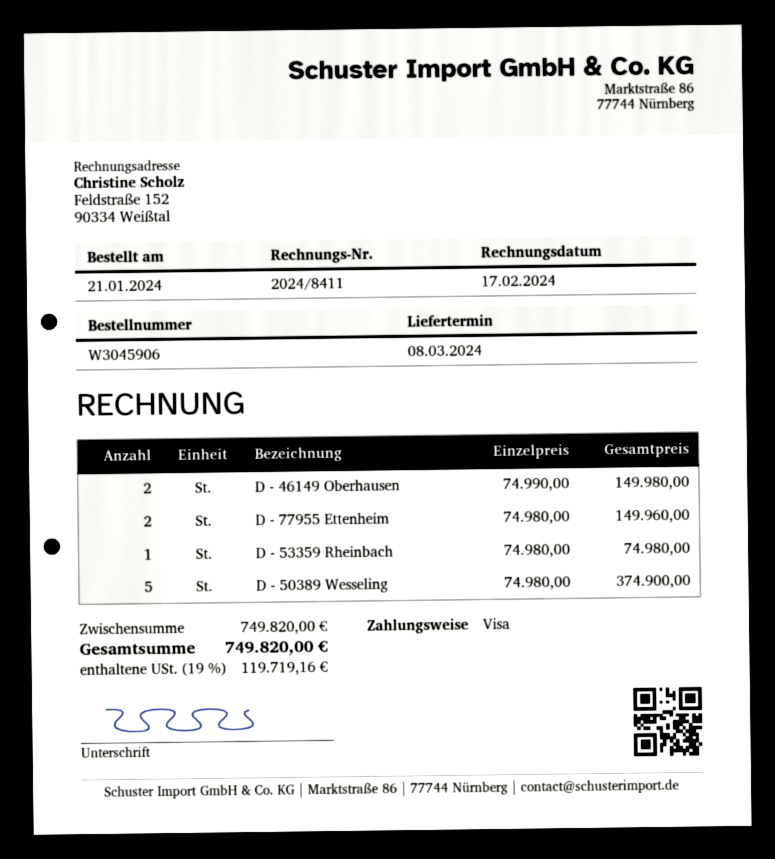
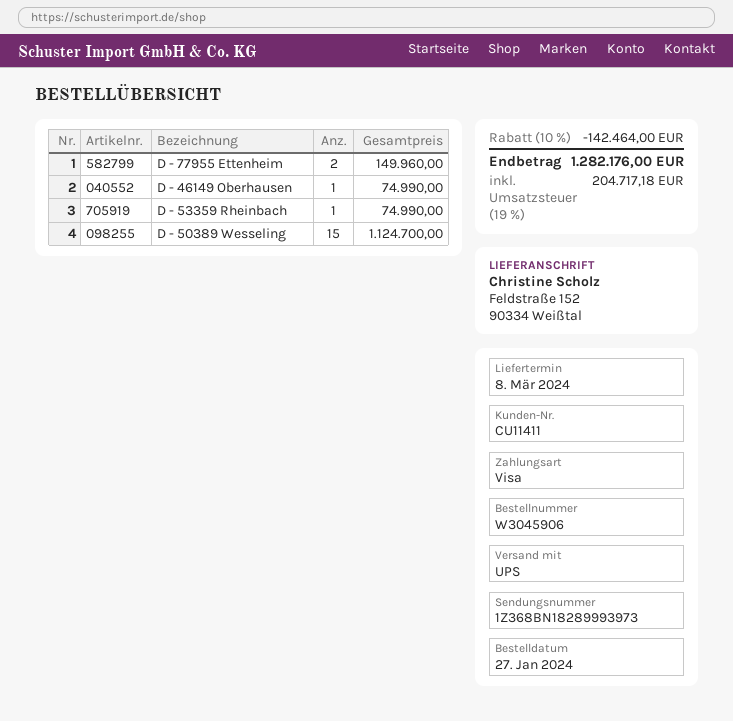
order date: 2024-01-21 -> 2024-01-27
D - 46149 Oberhausen: 2 for 149980.00 -> 1 for 74990.00
D - 53359 Rheinbach: 1 for 74980.00 -> 1 for 74990.00
D - 50389 Wesseling: 5 for 374900.00 -> 15 for 1124700.00
discount: none -> 10% = 142464.00
tax: 19% = 119719.16 -> 19% = 204717.18
total: 749820.00 -> 1282176.00

